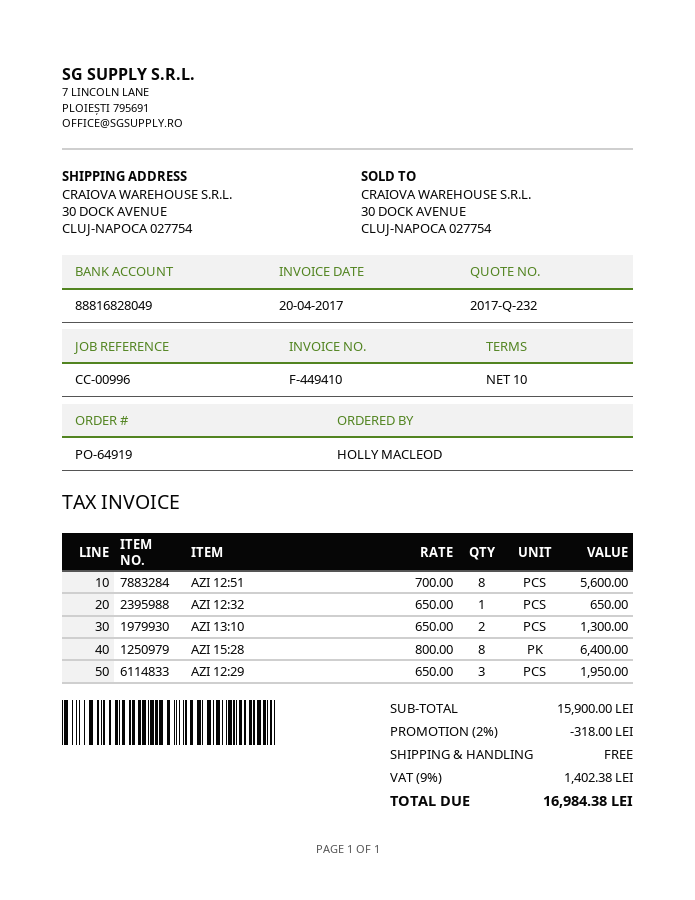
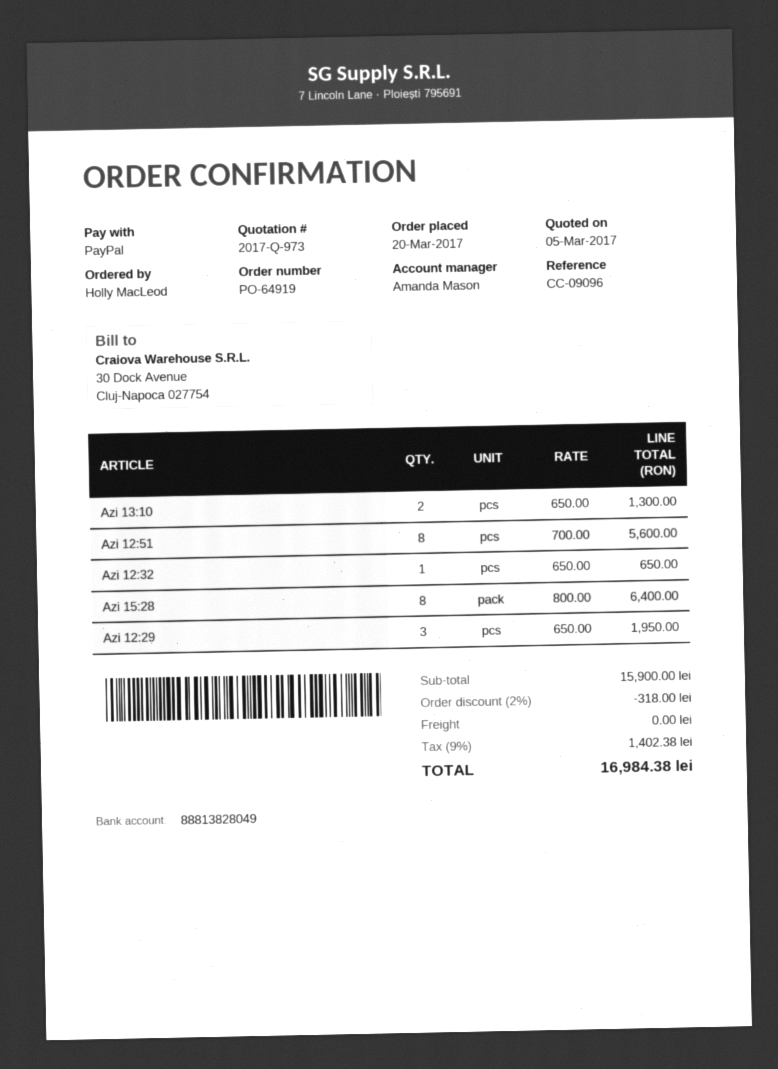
quote number: 2017-Q-232 -> 2017-Q-973
reference: CC-00996 -> CC-09096
bank account: 88816828049 -> 88813828049

